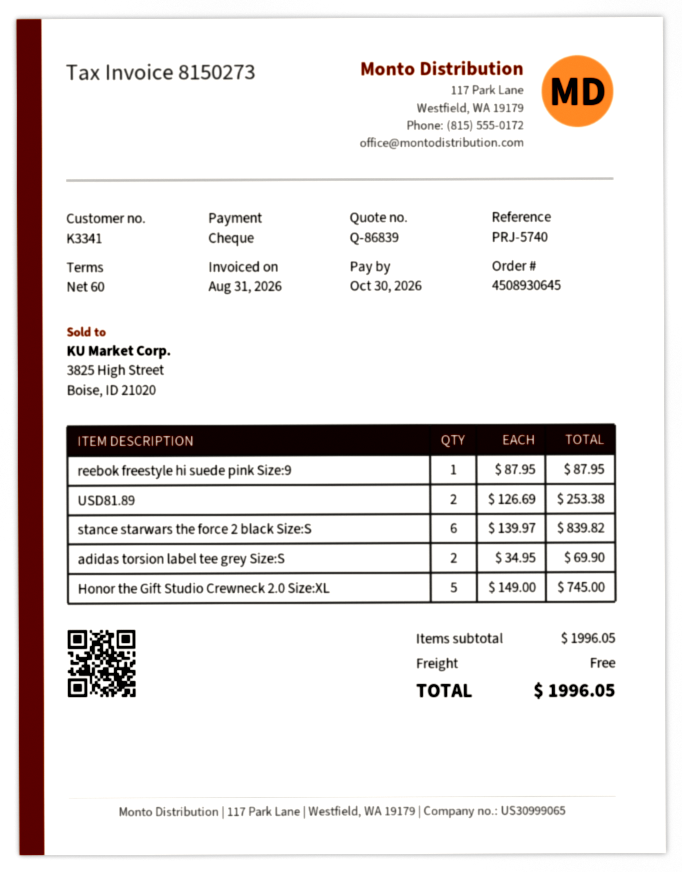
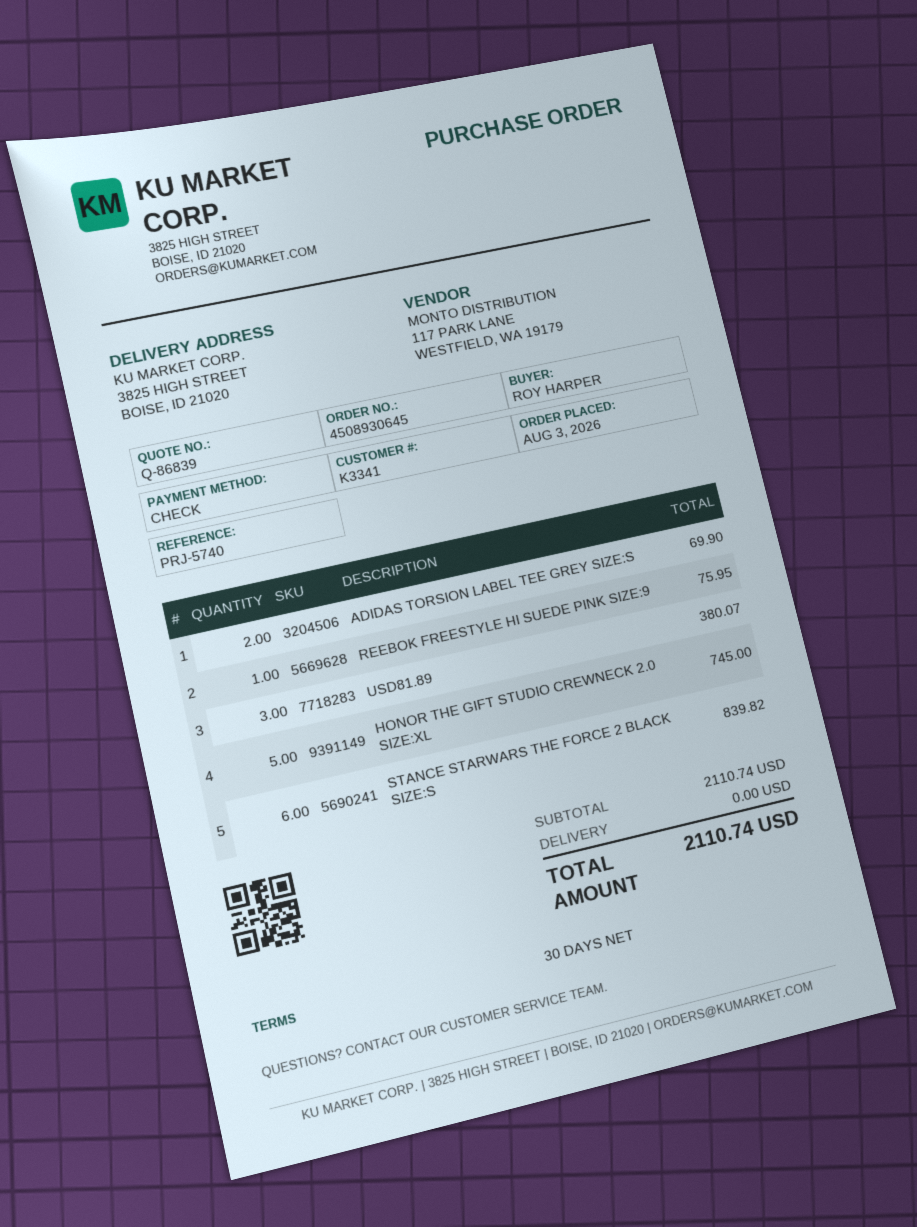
payment terms: 60 days -> 30 days
reebok freestyle hi suede pink Size:9: 1 for 87.95 -> 1 for 75.95
USD81.89: 2 for 253.38 -> 3 for 380.07
subtotal: 1996.05 -> 2110.74
total: 1996.05 -> 2110.74

